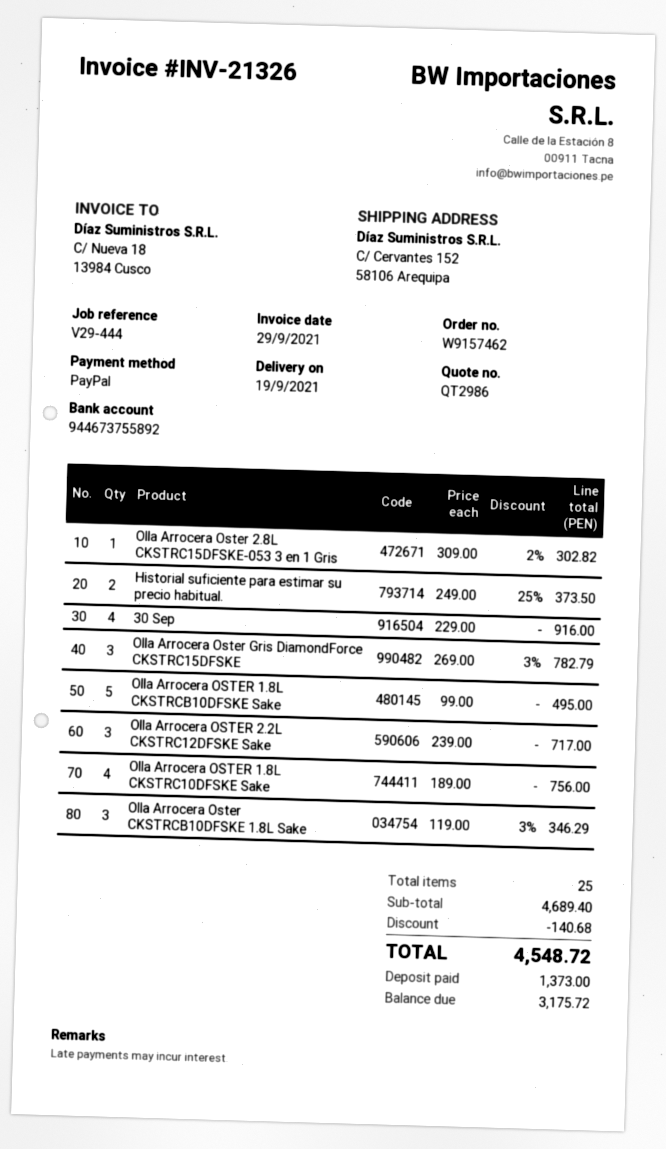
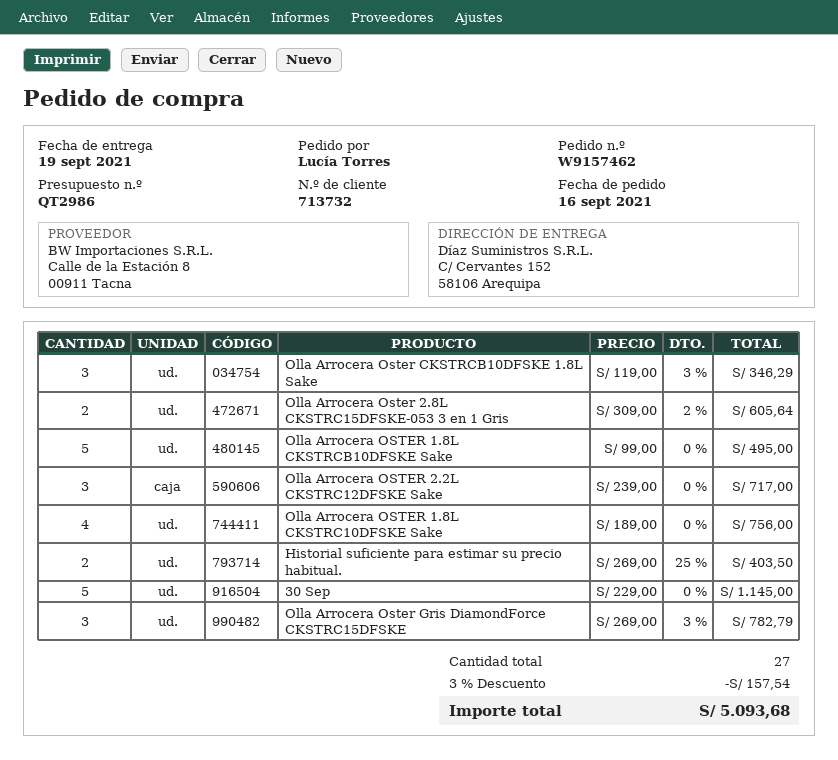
Olla Arrocera Oster 2.8L CKSTRC15DFSKE-053 3 en 1 Gris: 1 x 309.00 - 2% = 302.82 -> 2 x 309.00 - 2% = 605.64
Historial suficiente para estimar su precio habitual.: 2 x 249.00 - 25% = 373.50 -> 2 x 269.00 - 25% = 403.50
30 Sep: 4 x 229.00 = 916.00 -> 5 x 229.00 = 1145.00
total quantity: 25 -> 27
discount: 140.68 -> 157.54
total: 4548.72 -> 5093.68

